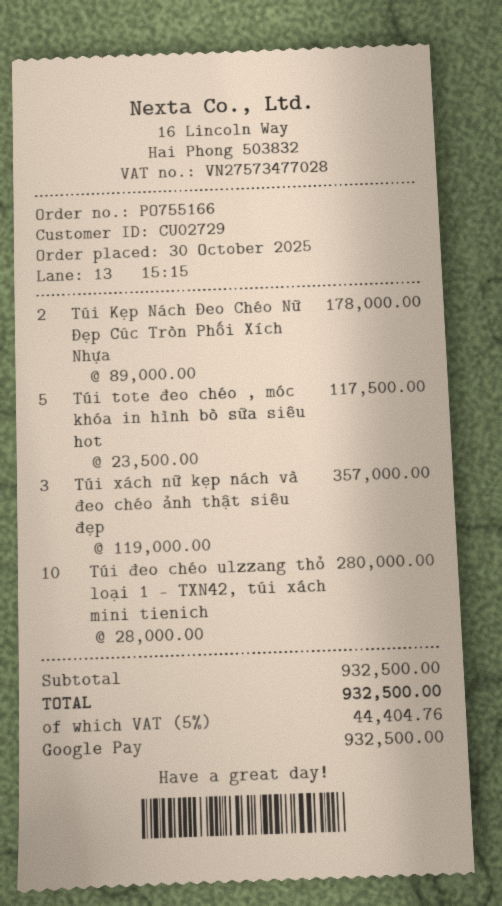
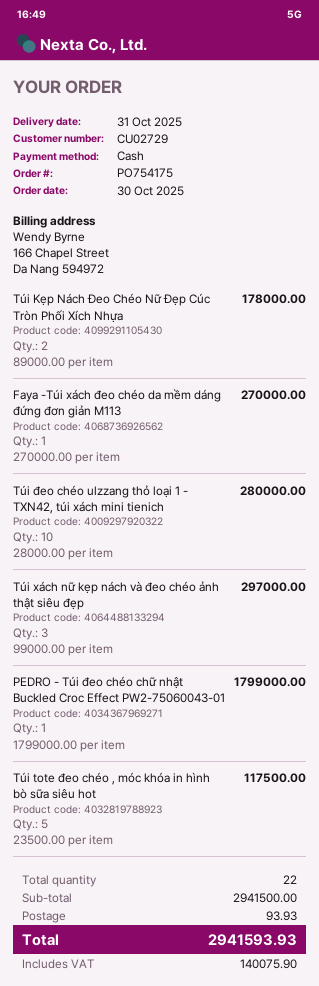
order number: PO755166 -> PO754175
payment method: Google Pay -> cash
Túi xách nữ kẹp nách và đeo chéo ảnh thật siêu đẹp: 3 x 119000.00 = 357000.00 -> 3 x 99000.00 = 297000.00
Faya -Túi xách đeo chéo da mềm dáng đứng đơn giản M113: none -> 1 x 270000.00 = 270000.00
PEDRO - Túi đeo chéo chữ nhật Buckled Croc Effect PW2-75060043-01: none -> 1 x 1799000.00 = 1799000.00
subtotal: 932500.00 -> 2941500.00
shipping: none -> 93.93
tax: 44404.76 -> 140075.90
total: 932500.00 -> 2941593.93

